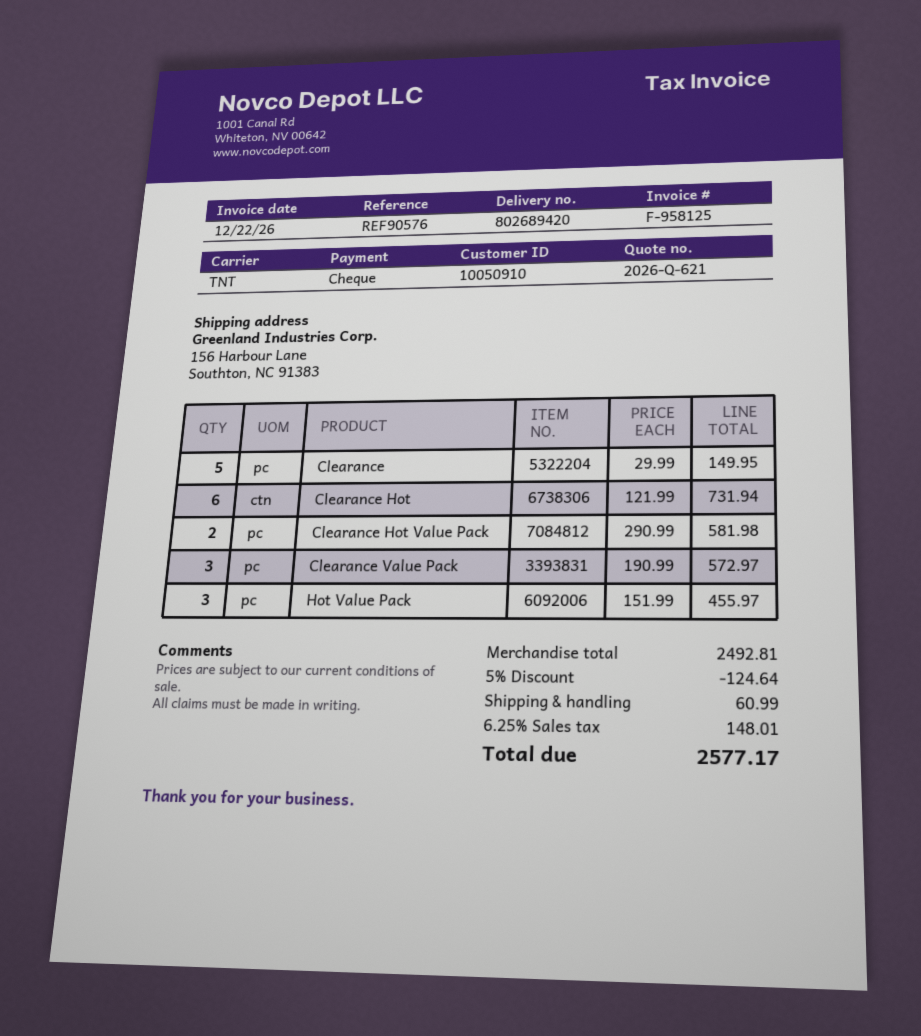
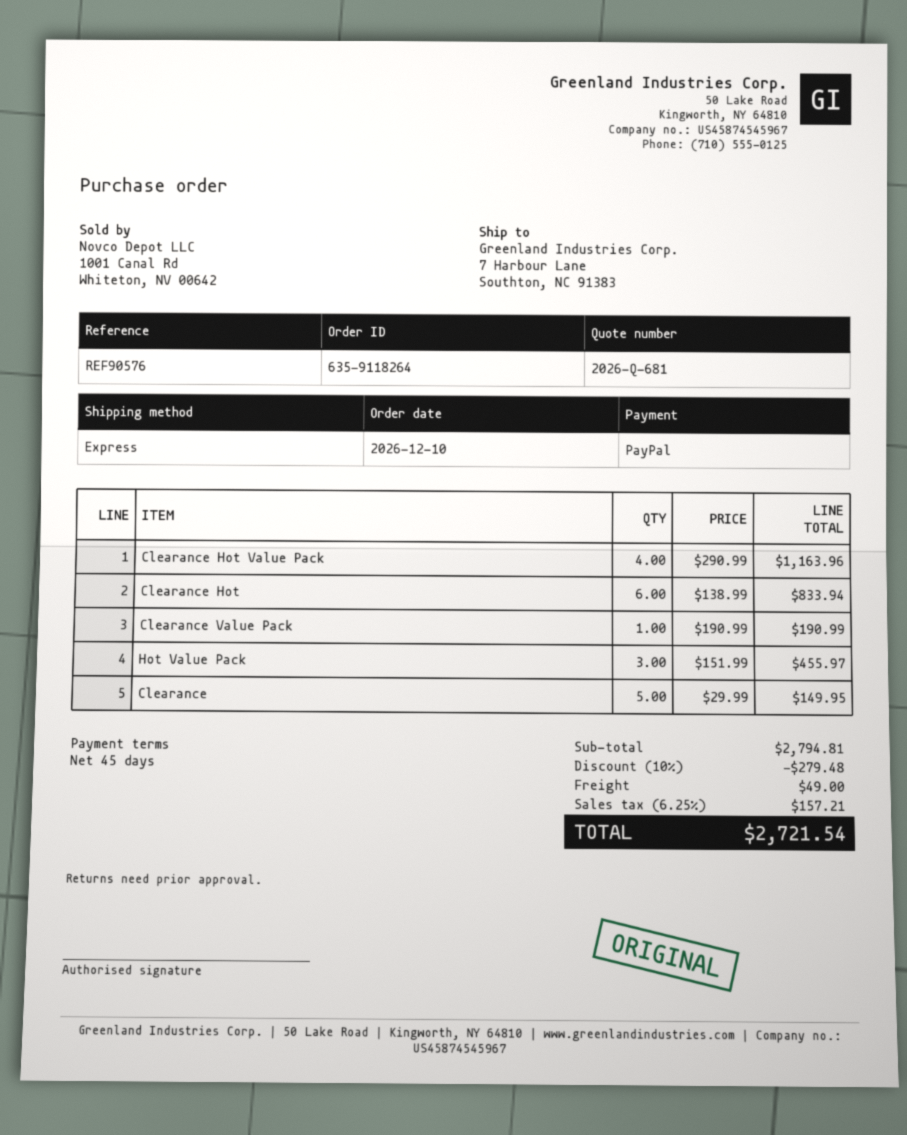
quote number: 2026-Q-621 -> 2026-Q-681
payment method: cheque -> PayPal
shipping method: TNT -> express
ship to: 156 Harbour Lane, Southton, NC 91383 -> 7 Harbour Lane, Southton, NC 91383
Clearance Hot: 6 x 121.99 = 731.94 -> 6 x 138.99 = 833.94
Clearance Hot Value Pack: 2 x 290.99 = 581.98 -> 4 x 290.99 = 1163.96
Clearance Value Pack: 3 x 190.99 = 572.97 -> 1 x 190.99 = 190.99
subtotal: 2492.81 -> 2794.81
discount: 5% = 124.64 -> 10% = 279.48
shipping: 60.99 -> 49.00
tax: 6.25% = 148.01 -> 6.25% = 157.21
total: 2577.17 -> 2721.54

